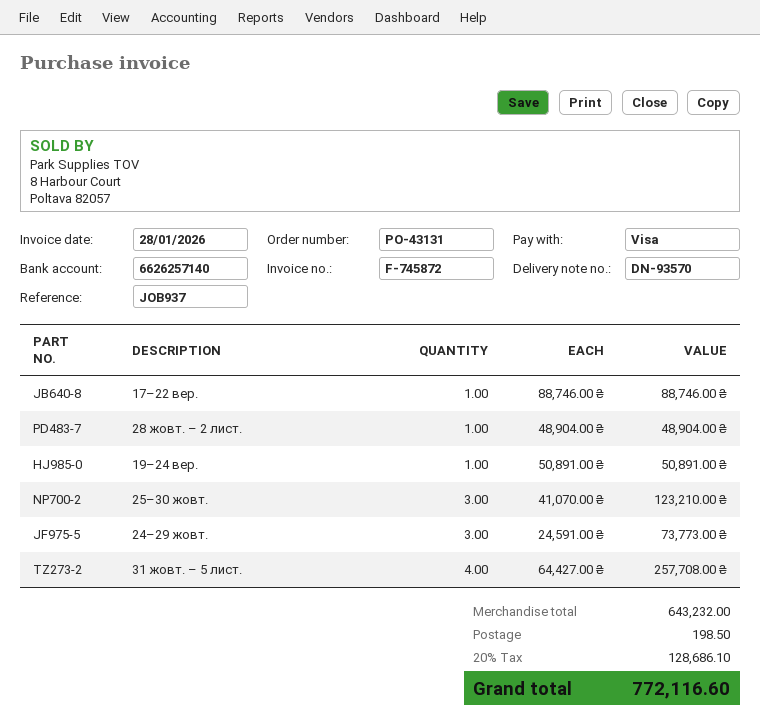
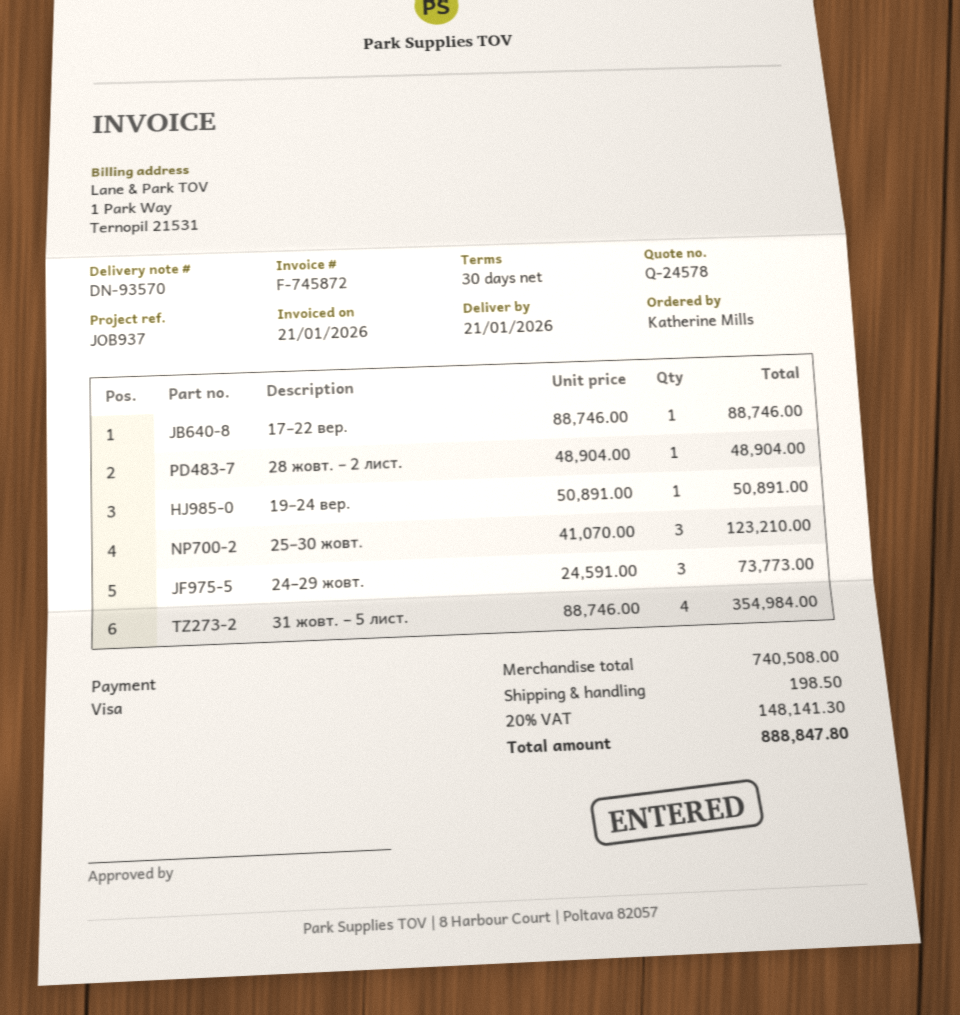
invoice date: 2026-01-28 -> 2026-01-21
31 жовт. – 5 лист.: 4 x 64427.00 = 257708.00 -> 4 x 88746.00 = 354984.00
subtotal: 643232.00 -> 740508.00
tax: 20% = 128686.10 -> 20% = 148141.30
total: 772116.60 -> 888847.80

